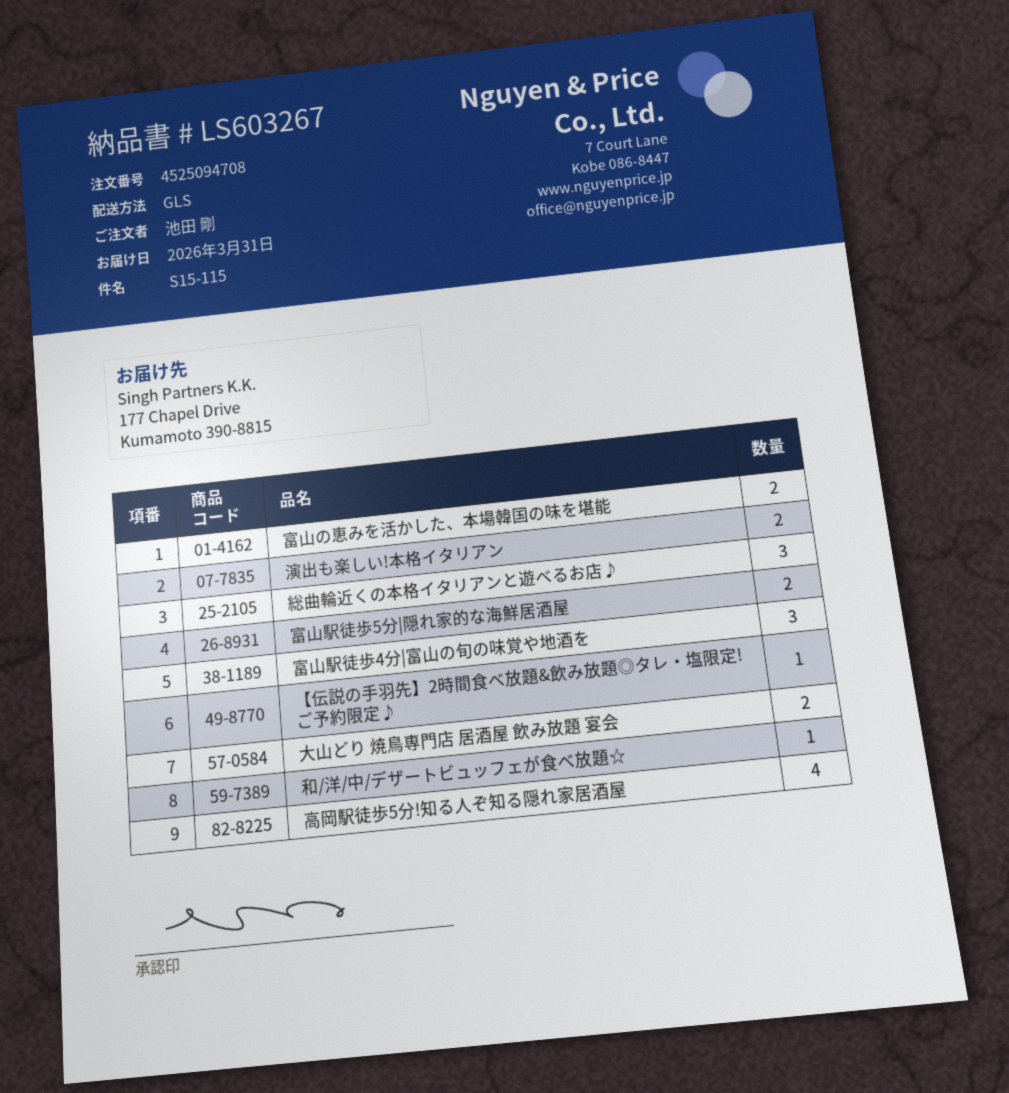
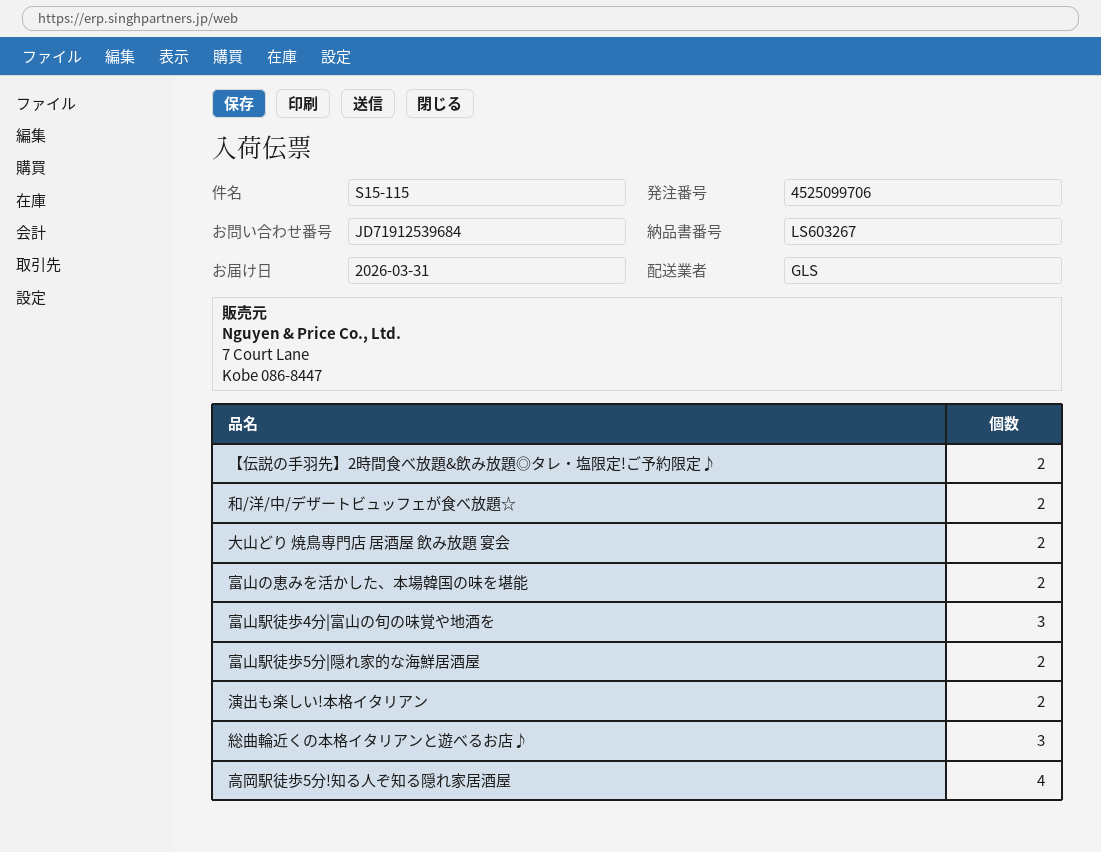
order number: 4525094708 -> 4525099706
【伝説の手羽先】2時間食べ放題&飲み放題◎タレ・塩限定!ご予約限定♪: 1 -> 2
和/洋/中/デザートビュッフェが食べ放題☆: 1 -> 2

